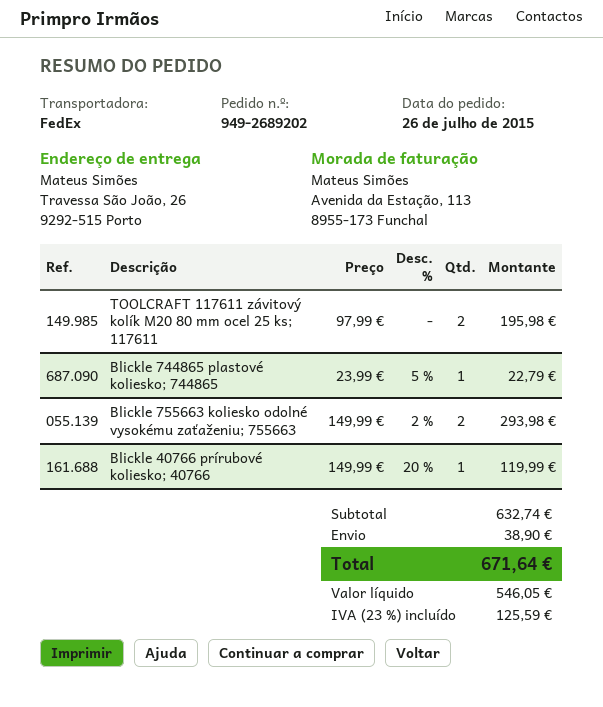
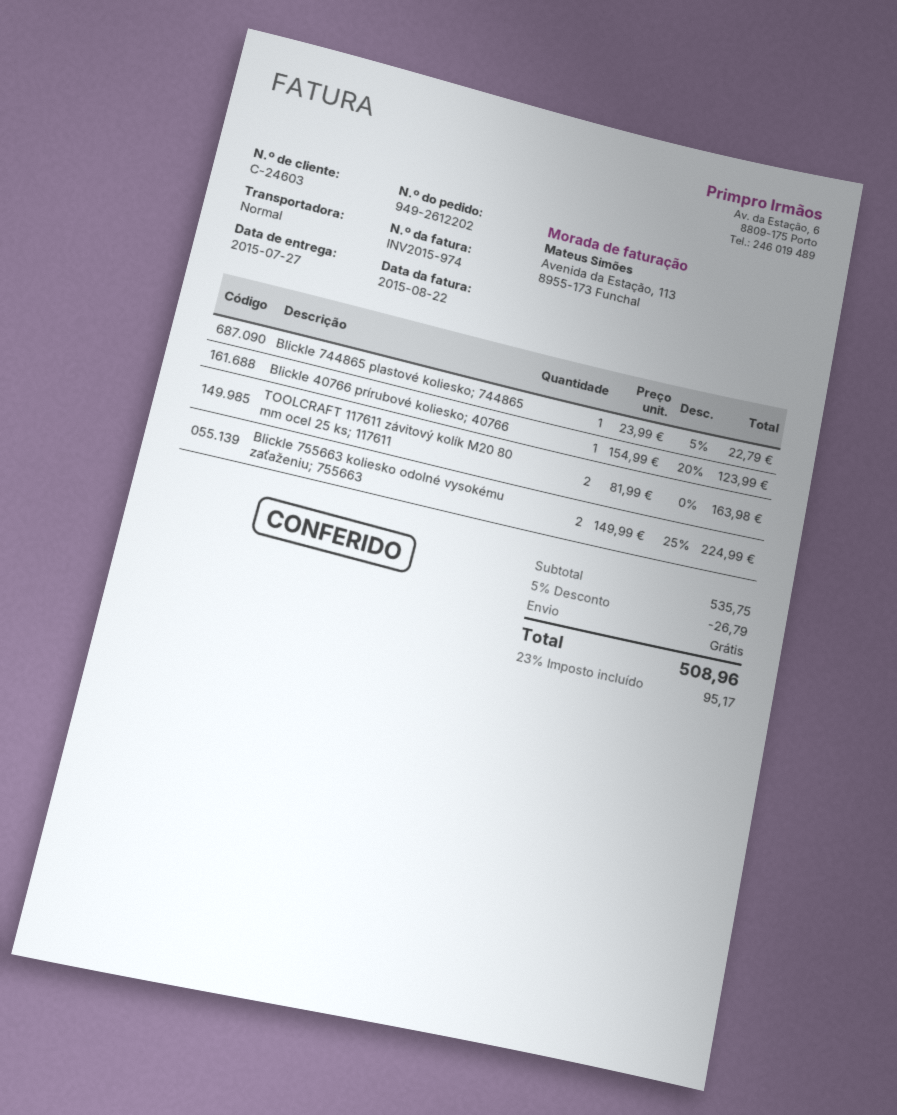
order number: 949-2689202 -> 949-2612202
shipping method: FedEx -> standard
TOOLCRAFT 117611 závitový kolík M20 80 mm ocel 25 ks; 117611: 2 x 97.99 = 195.98 -> 2 x 81.99 = 163.98
Blickle 755663 koliesko odolné vysokému zaťaženiu; 755663: 2 x 149.99 - 2% = 293.98 -> 2 x 149.99 - 25% = 224.99
Blickle 40766 prírubové koliesko; 40766: 1 x 149.99 - 20% = 119.99 -> 1 x 154.99 - 20% = 123.99
subtotal: 632.74 -> 535.75
discount: none -> 5% = 26.79
shipping: 38.90 -> 0.00
tax: 23% = 125.59 -> 23% = 95.17
total: 671.64 -> 508.96

